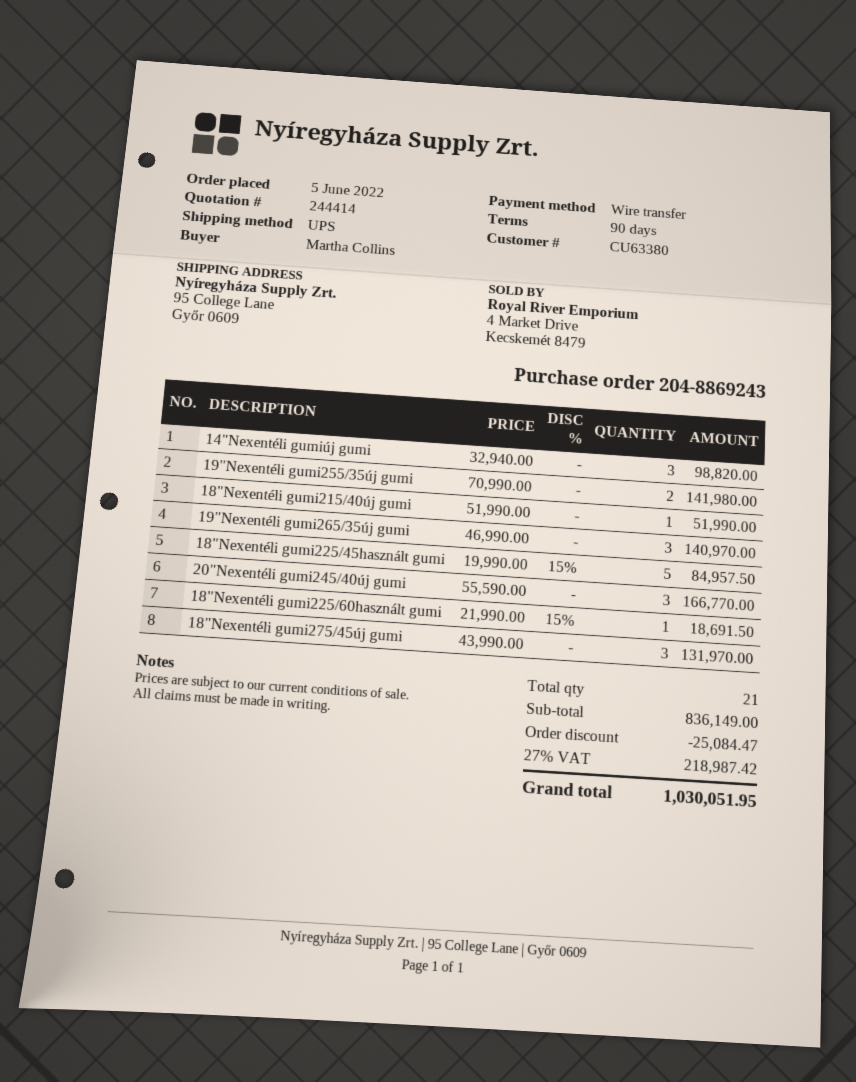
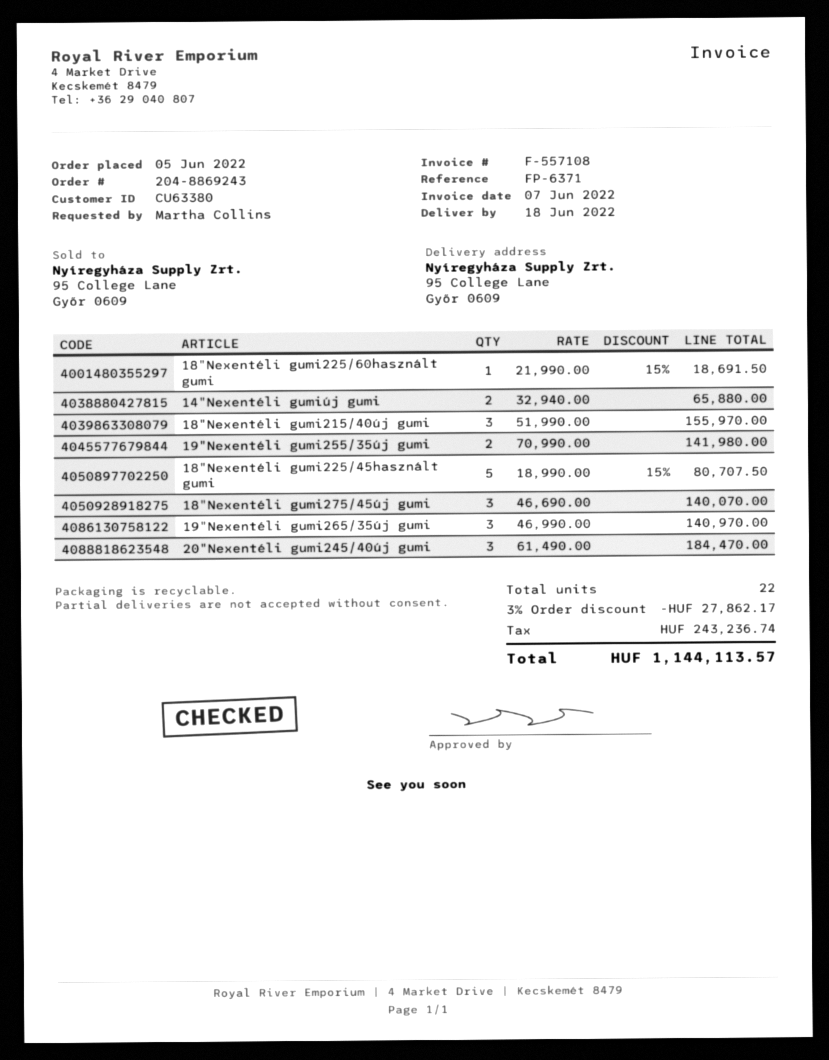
14"Nexentéli gumiúj gumi: 3 x 32940.00 = 98820.00 -> 2 x 32940.00 = 65880.00
18"Nexentéli gumi215/40új gumi: 1 x 51990.00 = 51990.00 -> 3 x 51990.00 = 155970.00
18"Nexentéli gumi225/45használt gumi: 5 x 19990.00 - 15% = 84957.50 -> 5 x 18990.00 - 15% = 80707.50
20"Nexentéli gumi245/40új gumi: 3 x 55590.00 = 166770.00 -> 3 x 61490.00 = 184470.00
18"Nexentéli gumi275/45új gumi: 3 x 43990.00 = 131970.00 -> 3 x 46690.00 = 140070.00
total quantity: 21 -> 22
discount: 25084.47 -> 27862.17
tax: 218987.42 -> 243236.74
total: 1030051.95 -> 1144113.57

